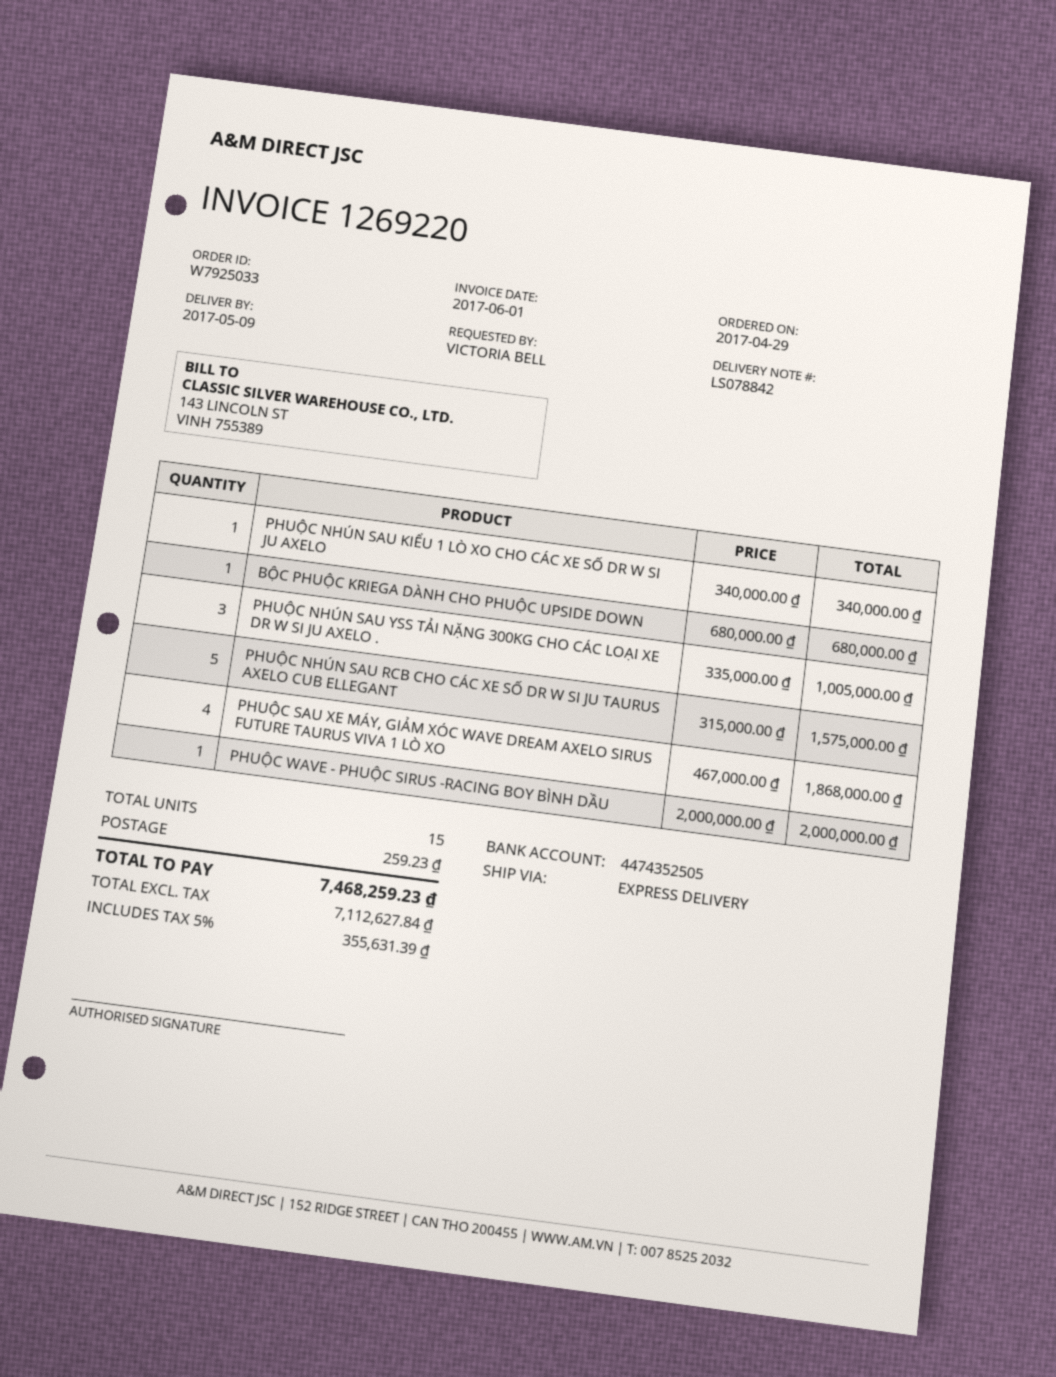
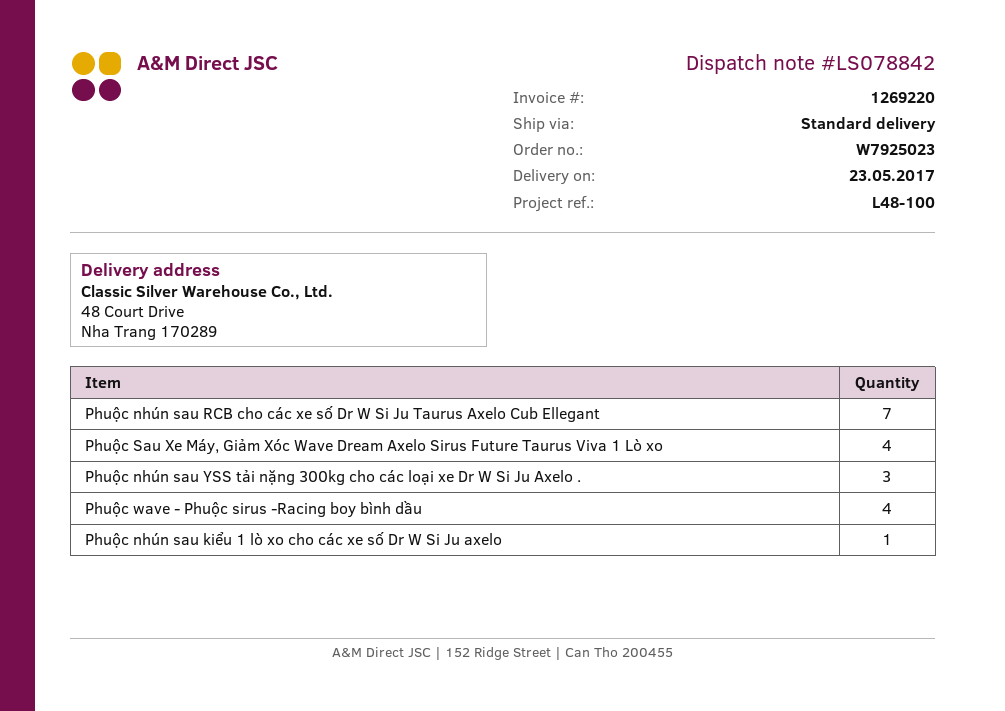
order number: W7925033 -> W7925023
delivery date: 2017-05-09 -> 2017-05-23
shipping method: express -> standard
BỘC PHUỘC KRIEGA DÀNH CHO PHUỘC UPSIDE DOWN: 1 -> none
PHUỘC NHÚN SAU RCB CHO CÁC XE SỐ DR W SI JU TAURUS AXELO CUB ELLEGANT: 5 -> 7
PHUỘC WAVE - PHUỘC SIRUS -RACING BOY BÌNH DẦU: 1 -> 4

